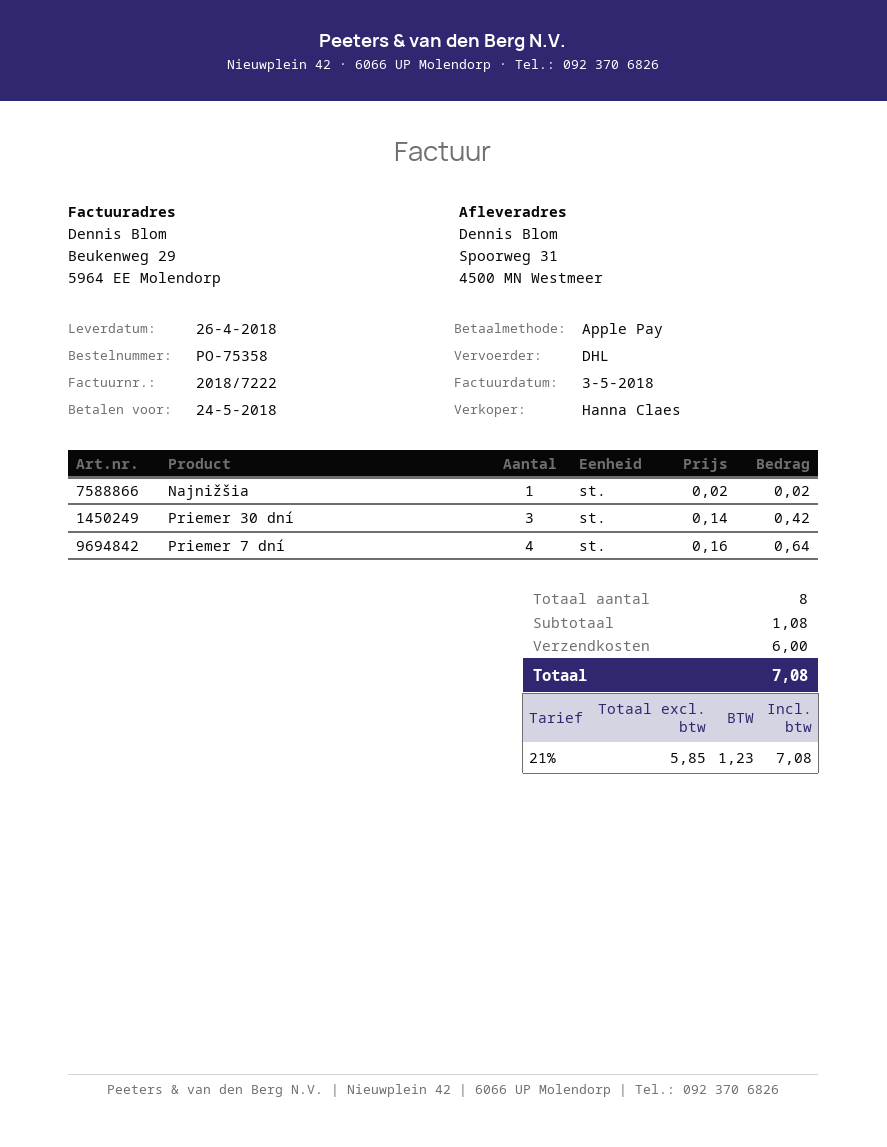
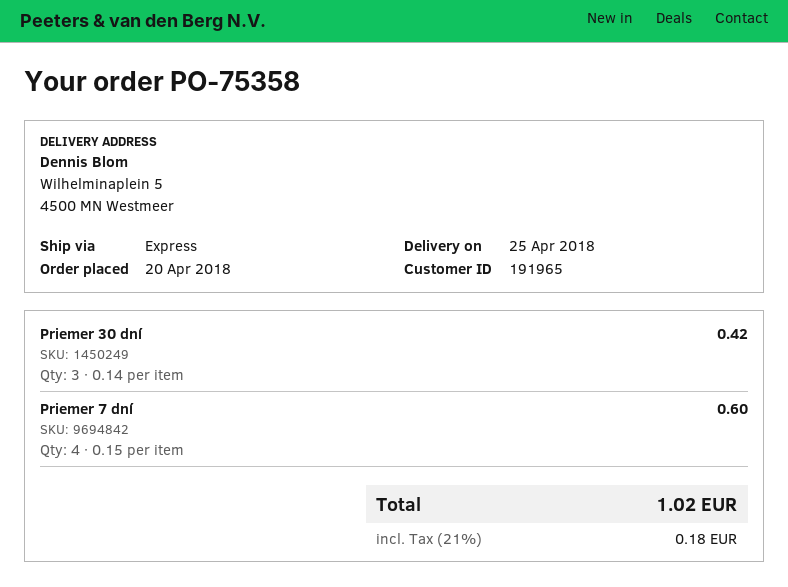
delivery date: 2018-04-26 -> 2018-04-25
shipping method: DHL -> express
ship to: Spoorweg 31, 4500 MN Westmeer -> Wilhelminaplein 5, 4500 MN Westmeer
Najnižšia: 1 x 0.02 = 0.02 -> none
Priemer 7 dní: 4 x 0.16 = 0.64 -> 4 x 0.15 = 0.60
shipping: 6.00 -> none
tax: 21% = 1.23 -> 21% = 0.18
total: 7.08 -> 1.02

